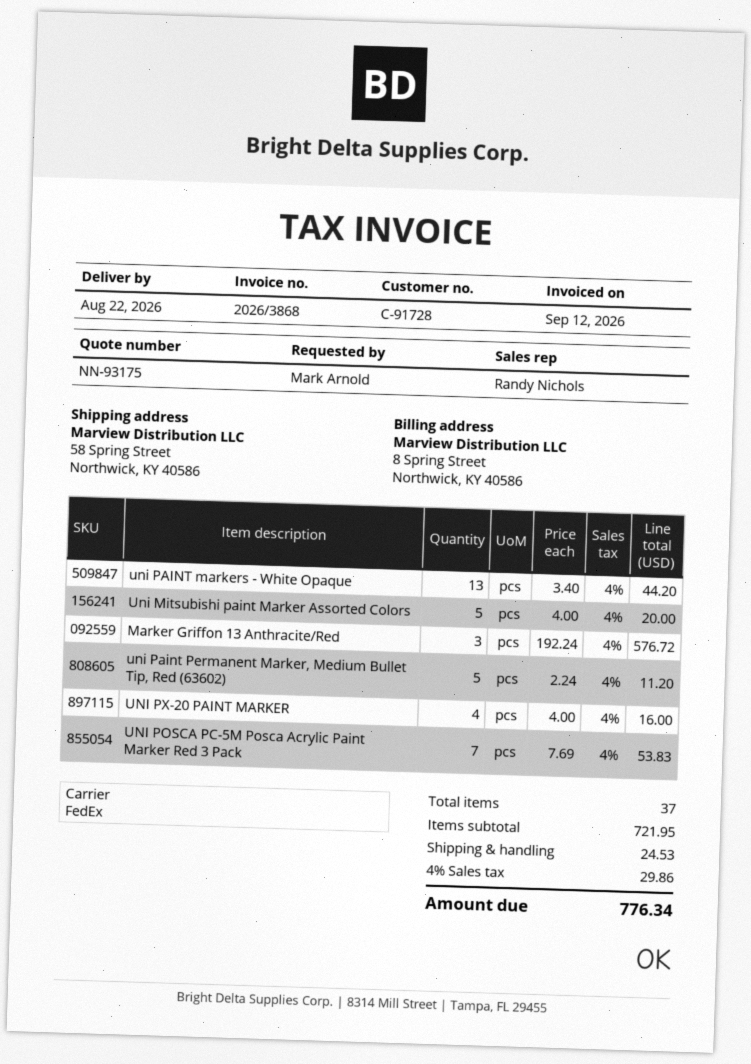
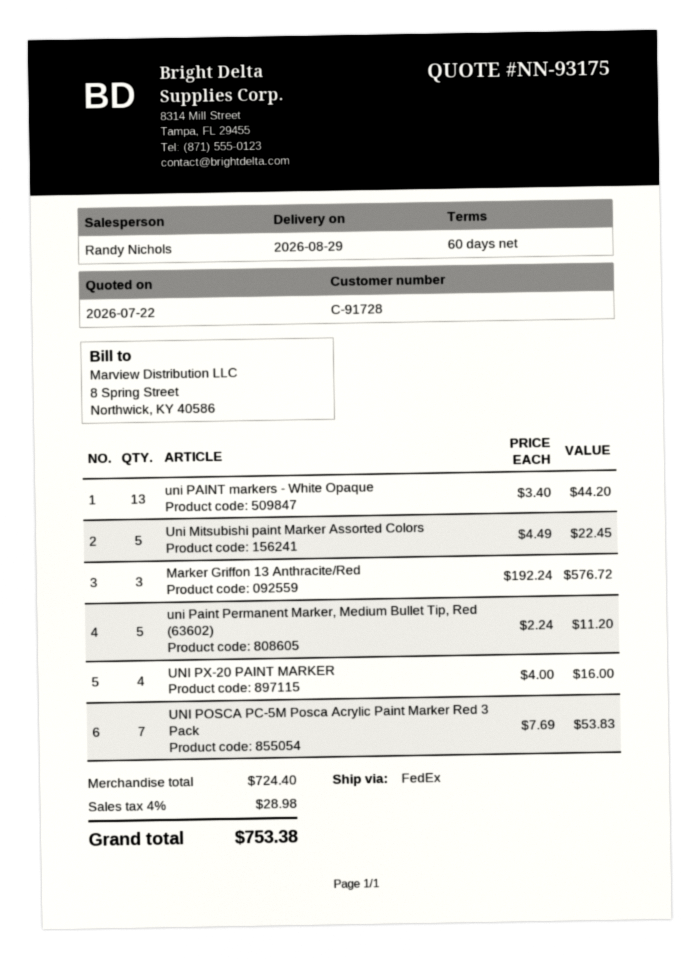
delivery date: 2026-08-22 -> 2026-08-29
Uni Mitsubishi paint Marker Assorted Colors: 5 x 4.00 = 20.00 -> 5 x 4.49 = 22.45
subtotal: 721.95 -> 724.40
shipping: 24.53 -> none
tax: 4% = 29.86 -> 4% = 28.98
total: 776.34 -> 753.38

